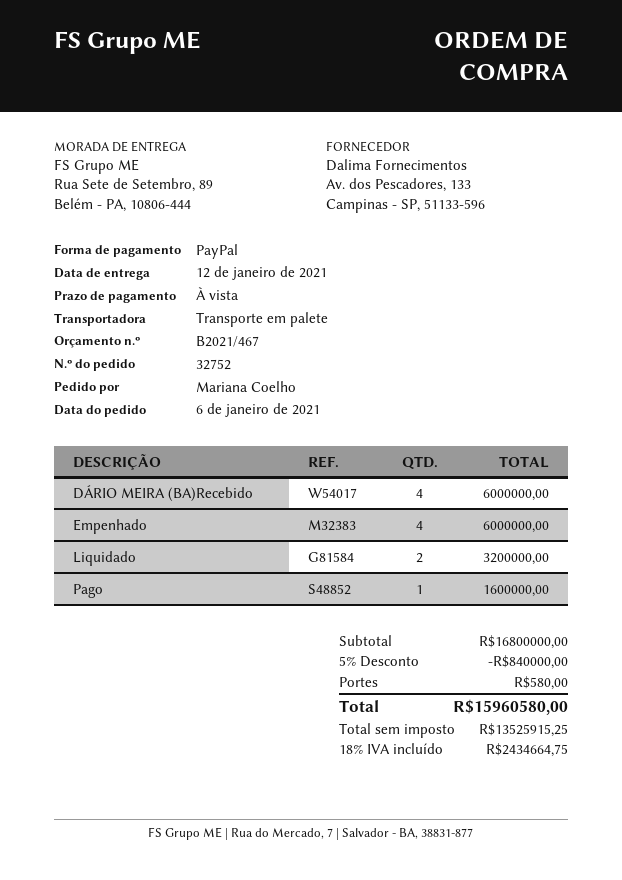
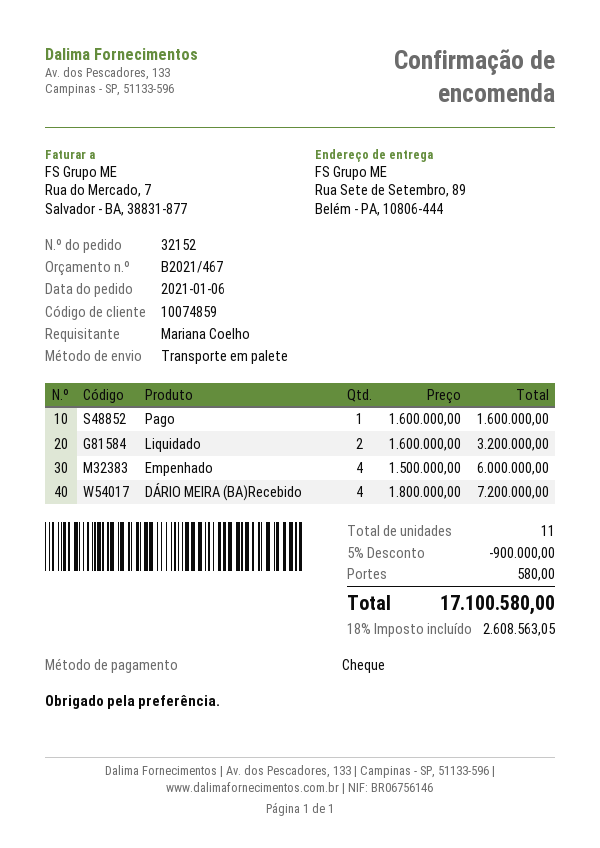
order number: 32752 -> 32152
payment method: PayPal -> cheque
DÁRIO MEIRA (BA)Recebido: 4 for 6000000.00 -> 4 for 7200000.00
discount: 5% = 840000.00 -> 5% = 900000.00
tax: 18% = 2434664.75 -> 18% = 2608563.05
total: 15960580.00 -> 17100580.00

